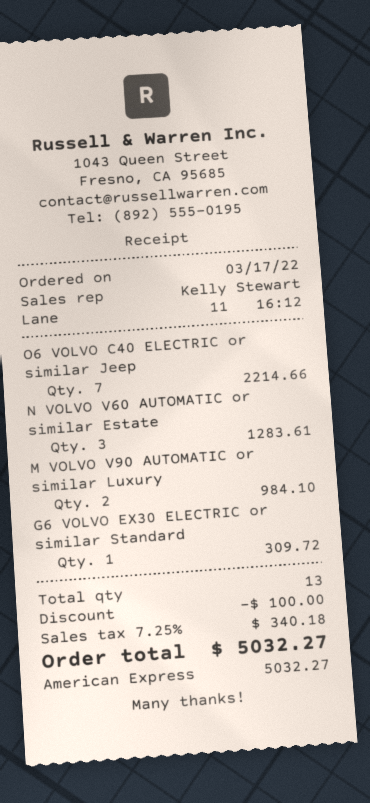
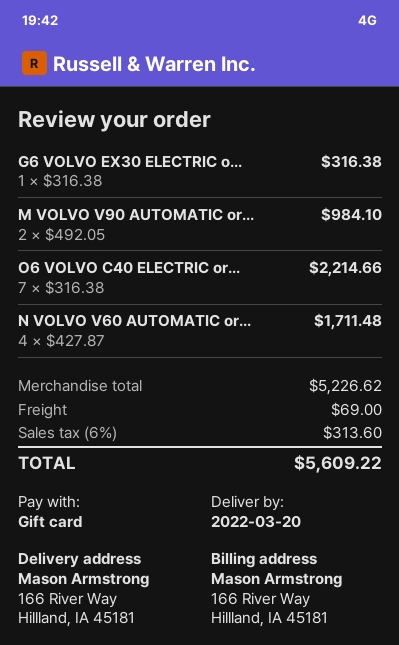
payment method: American Express -> gift card
N VOLVO V60 AUTOMATIC or similar Estate: 3 for 1283.61 -> 4 for 1711.48
G6 VOLVO EX30 ELECTRIC or similar Standard: 1 for 309.72 -> 1 for 316.38
discount: 100.00 -> none
shipping: none -> 69.00
tax: 7.25% = 340.18 -> 6% = 313.60
total: 5032.27 -> 5609.22

